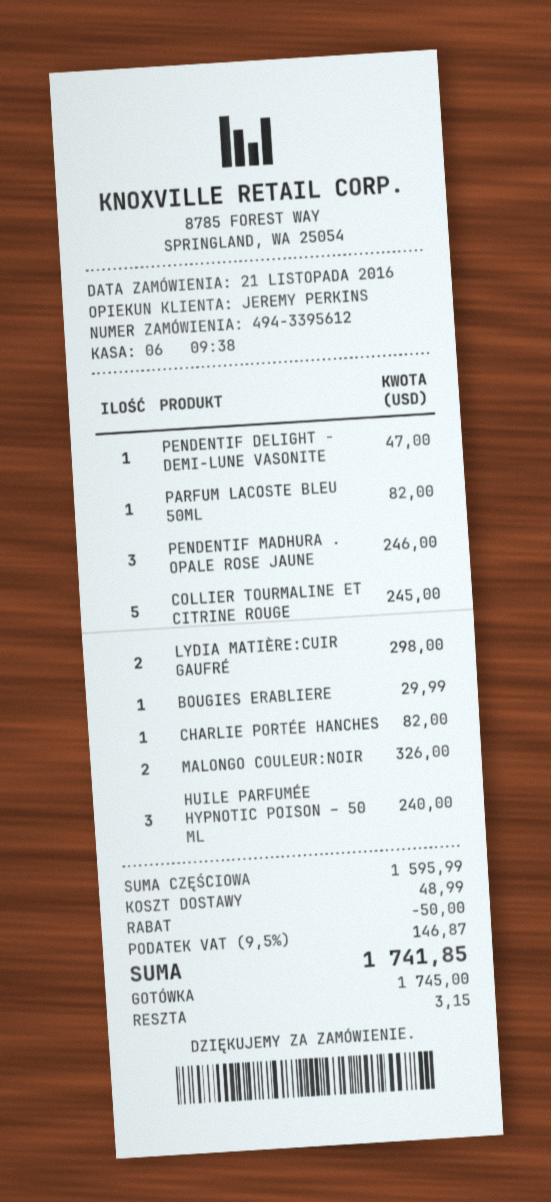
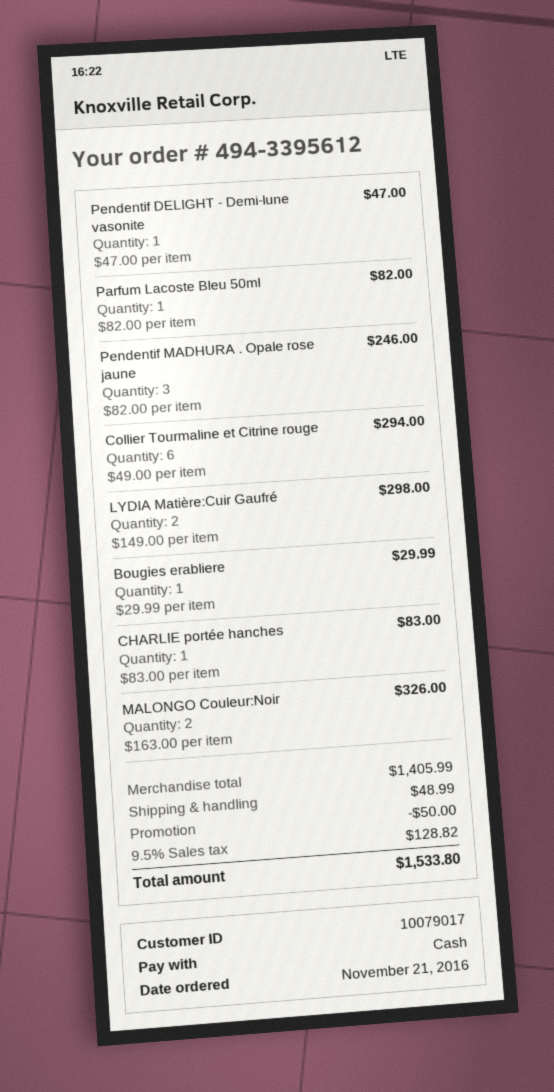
COLLIER TOURMALINE ET CITRINE ROUGE: 5 for 245.00 -> 6 for 294.00
CHARLIE PORTÉE HANCHES: 1 for 82.00 -> 1 for 83.00
HUILE PARFUMÉE HYPNOTIC POISON – 50 ML: 3 for 240.00 -> none
subtotal: 1595.99 -> 1405.99
tax: 9.5% = 146.87 -> 9.5% = 128.82
total: 1741.85 -> 1533.80

